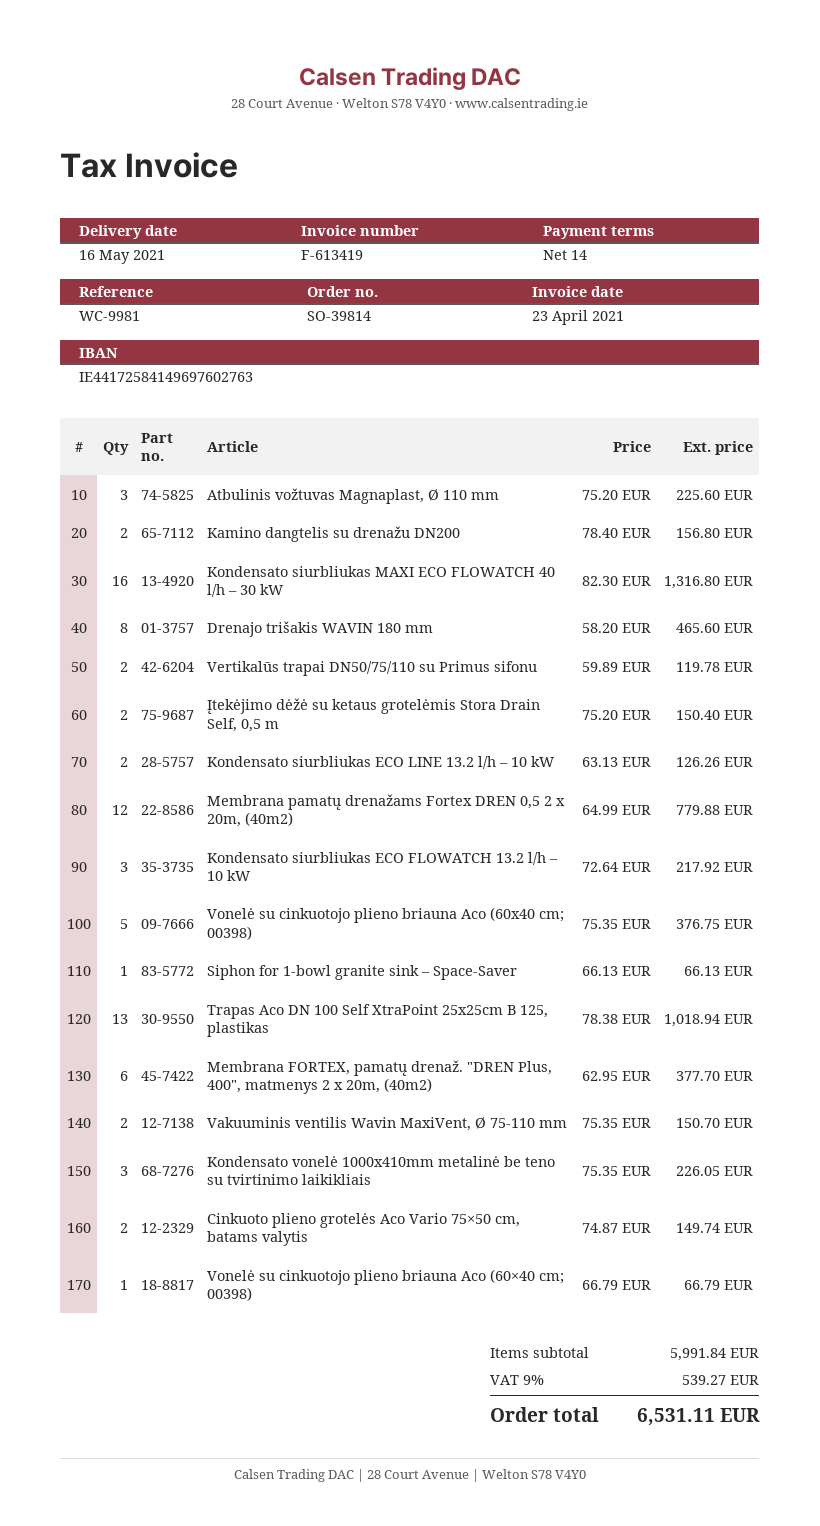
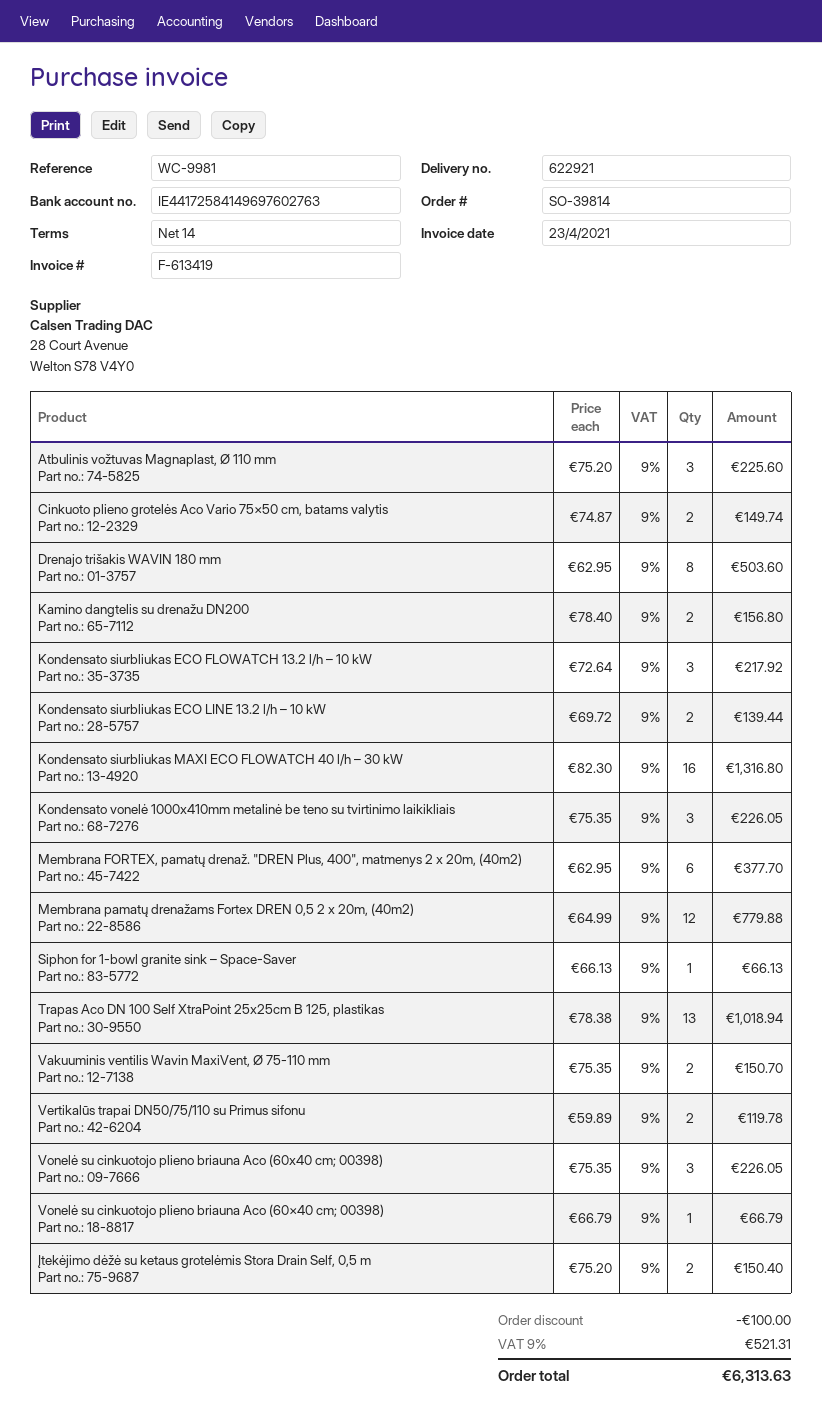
Drenajo trišakis WAVIN 180 mm: 8 x 58.20 = 465.60 -> 8 x 62.95 = 503.60
Kondensato siurbliukas ECO LINE 13.2 l/h – 10 kW: 2 x 63.13 = 126.26 -> 2 x 69.72 = 139.44
Vonelė su cinkuotojo plieno briauna Aco (60x40 cm; 00398): 5 x 75.35 = 376.75 -> 3 x 75.35 = 226.05
discount: none -> 100.00
tax: 9% = 539.27 -> 9% = 521.31
total: 6531.11 -> 6313.63

